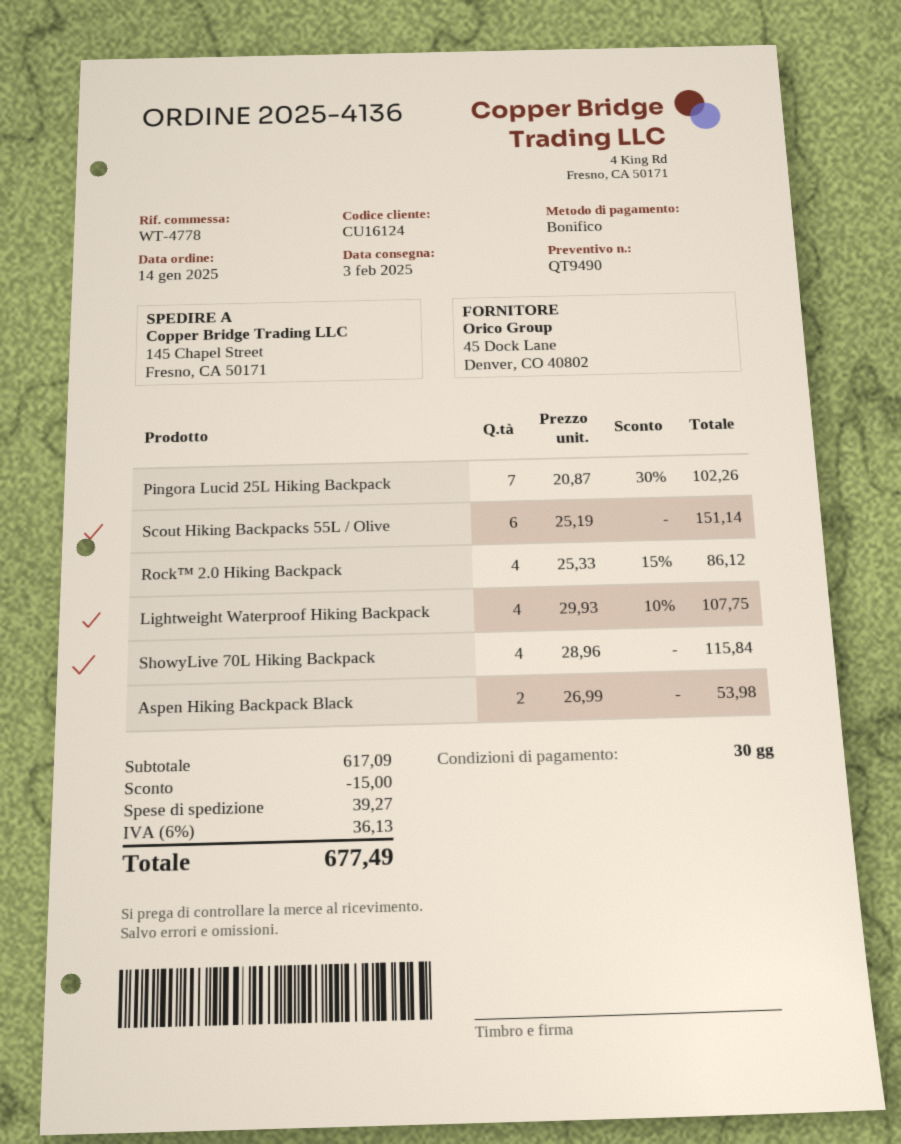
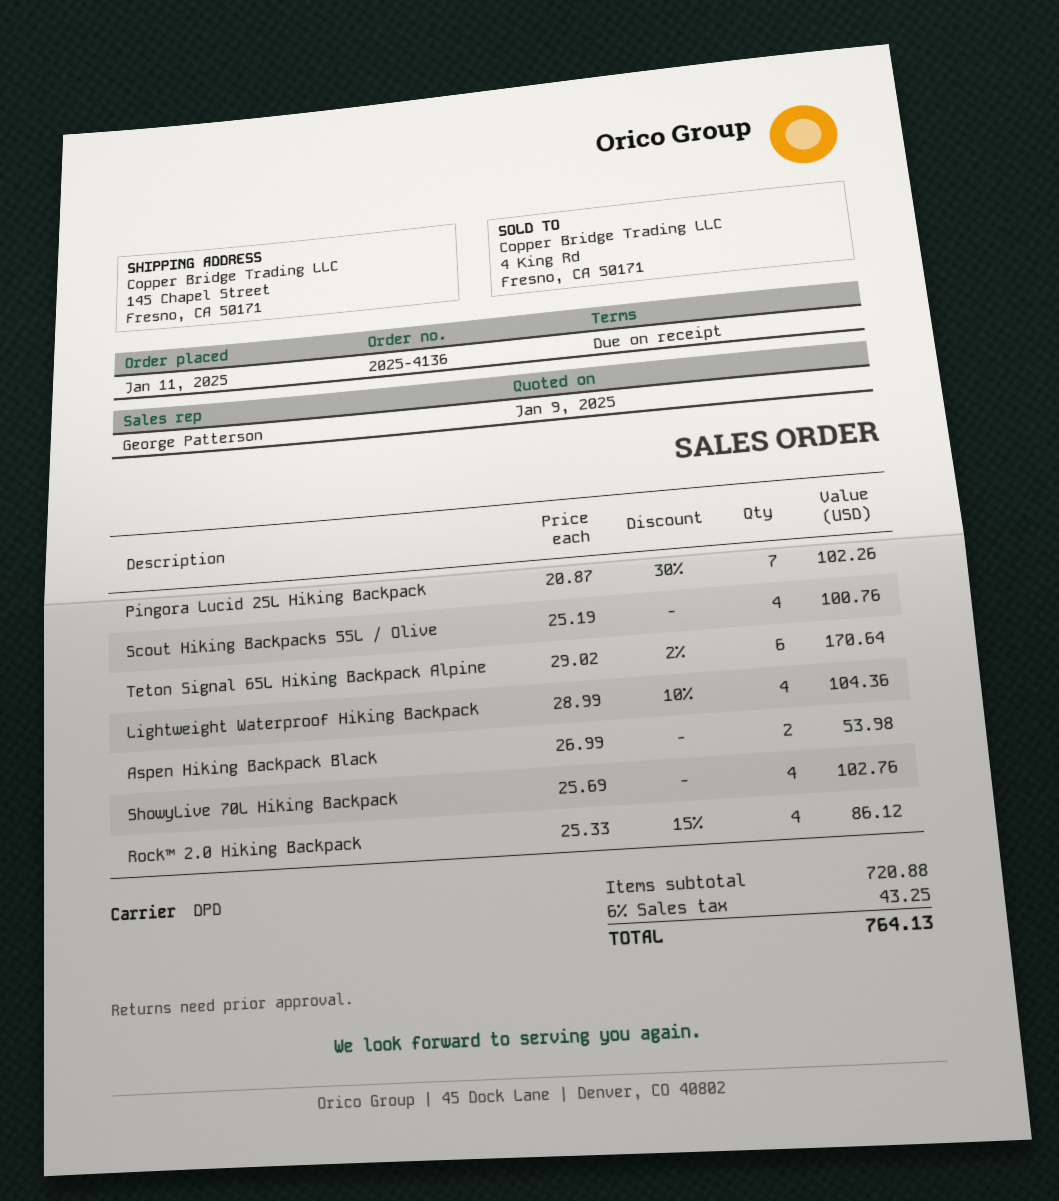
order date: 2025-01-14 -> 2025-01-11
payment terms: 30 days -> on receipt
Scout Hiking Backpacks 55L / Olive: 6 x 25.19 = 151.14 -> 4 x 25.19 = 100.76
Lightweight Waterproof Hiking Backpack: 4 x 29.93 - 10% = 107.75 -> 4 x 28.99 - 10% = 104.36
ShowyLive 70L Hiking Backpack: 4 x 28.96 = 115.84 -> 4 x 25.69 = 102.76
Teton Signal 65L Hiking Backpack Alpine: none -> 6 x 29.02 - 2% = 170.64
subtotal: 617.09 -> 720.88
discount: 15.00 -> none
shipping: 39.27 -> none
tax: 6% = 36.13 -> 6% = 43.25
total: 677.49 -> 764.13

